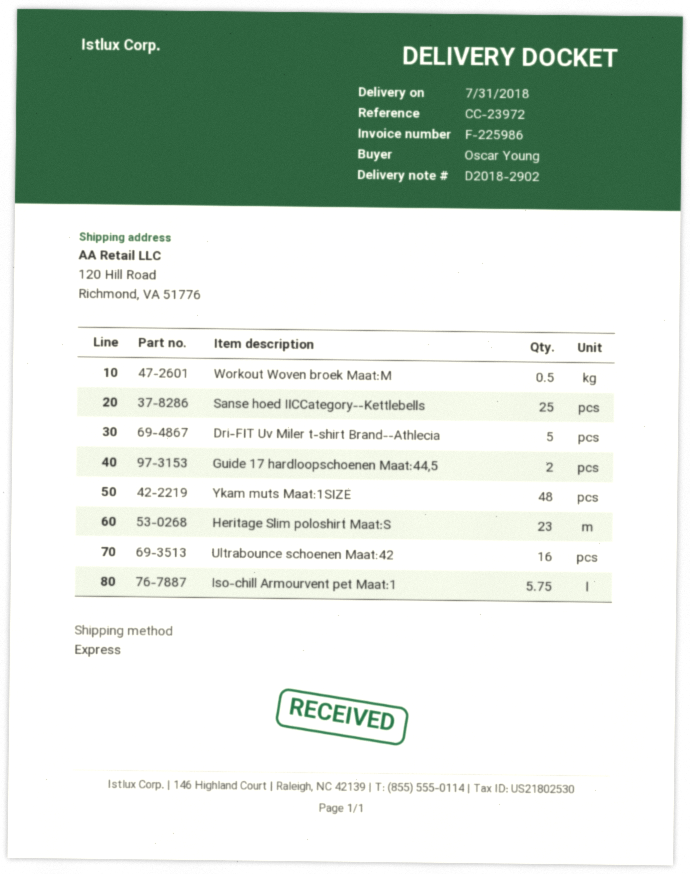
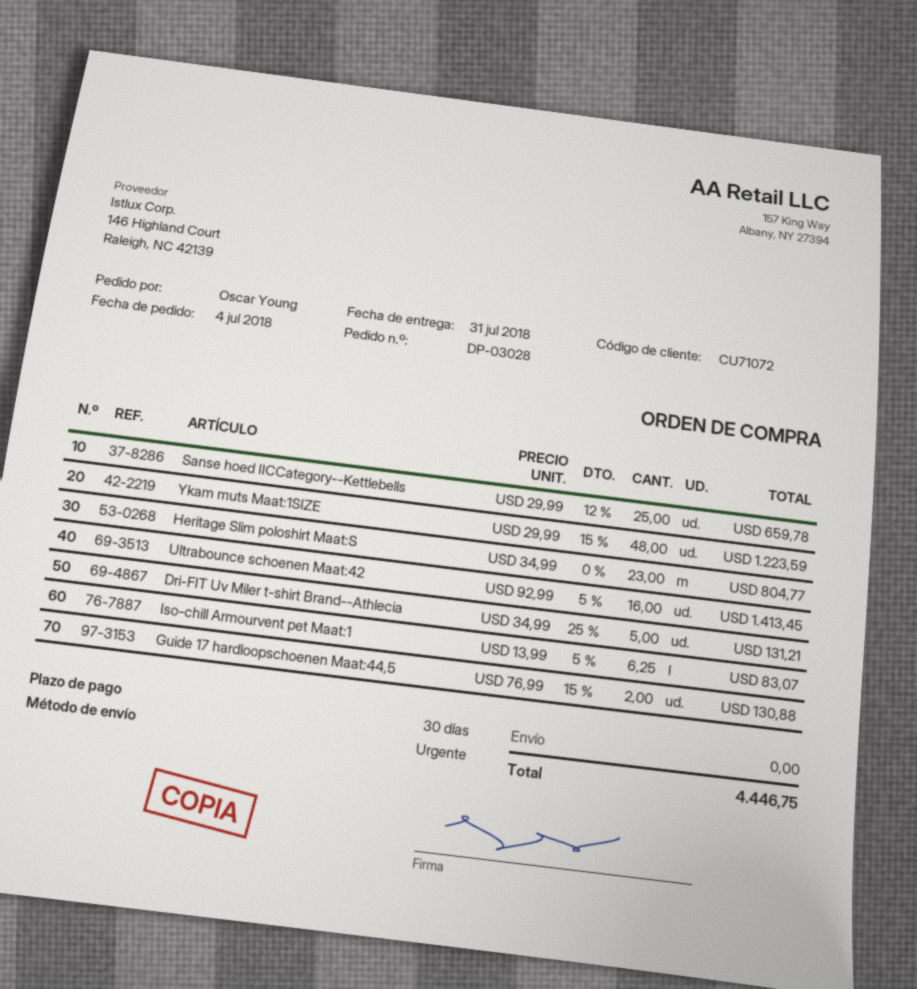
Workout Woven broek Maat:M: 0.5 -> none
Iso-chill Armourvent pet Maat:1: 5.75 -> 6.25

